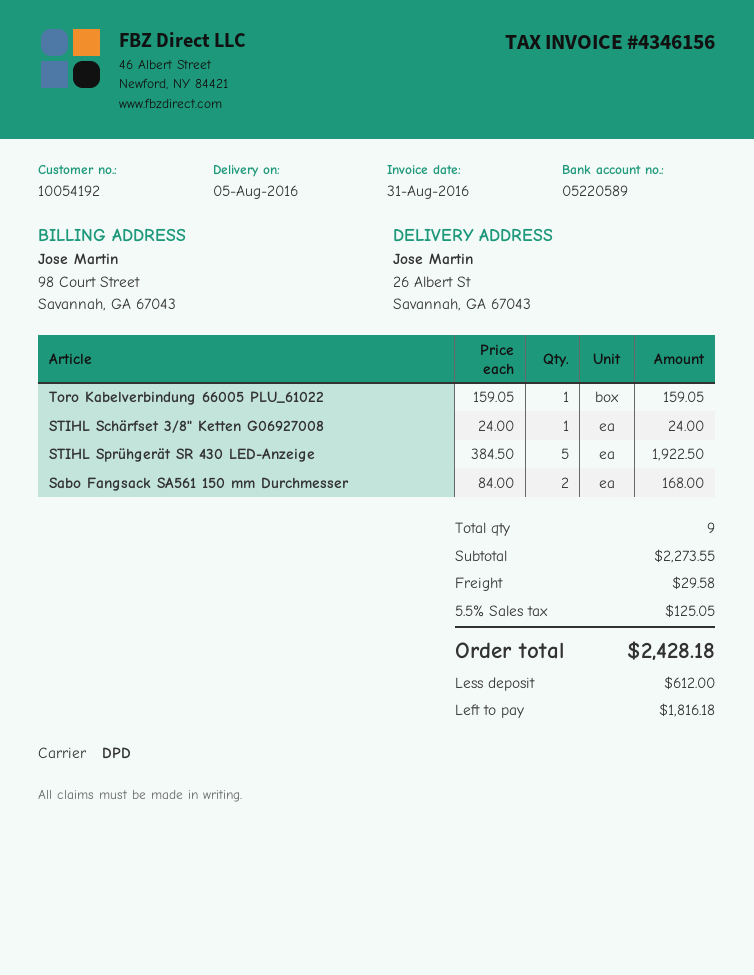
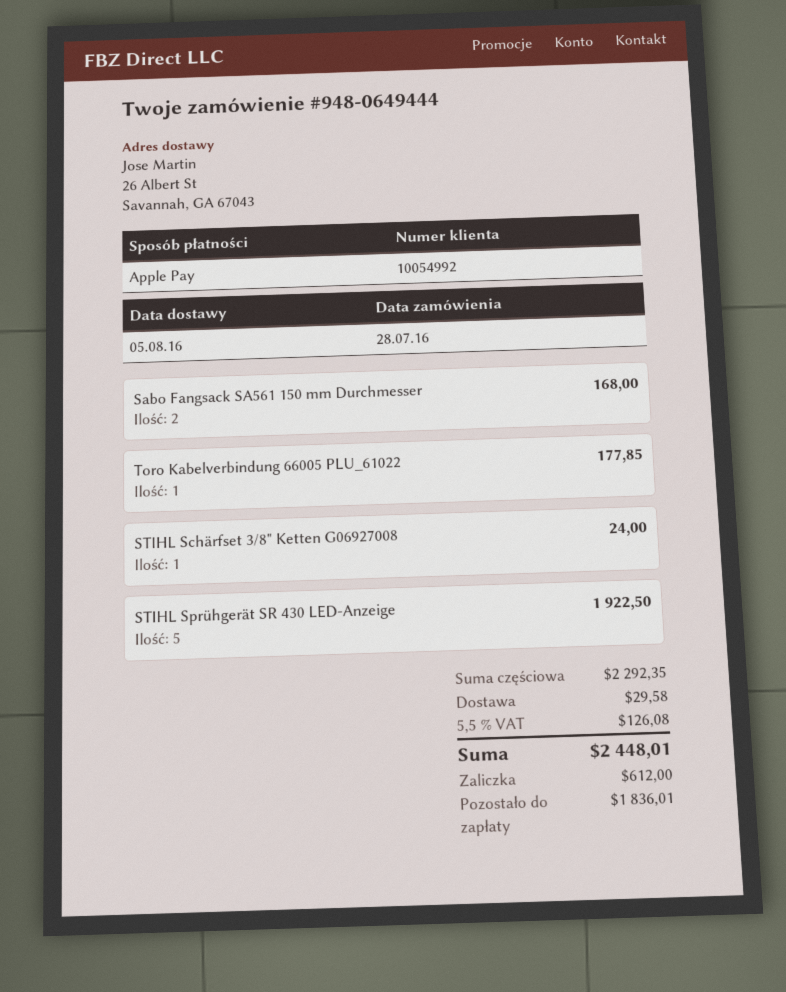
customer number: 10054192 -> 10054992
Toro Kabelverbindung 66005 PLU_61022: 1 for 159.05 -> 1 for 177.85
subtotal: 2273.55 -> 2292.35
tax: 5.5% = 125.05 -> 5.5% = 126.08
total: 2428.18 -> 2448.01
balance: 1816.18 -> 1836.01

